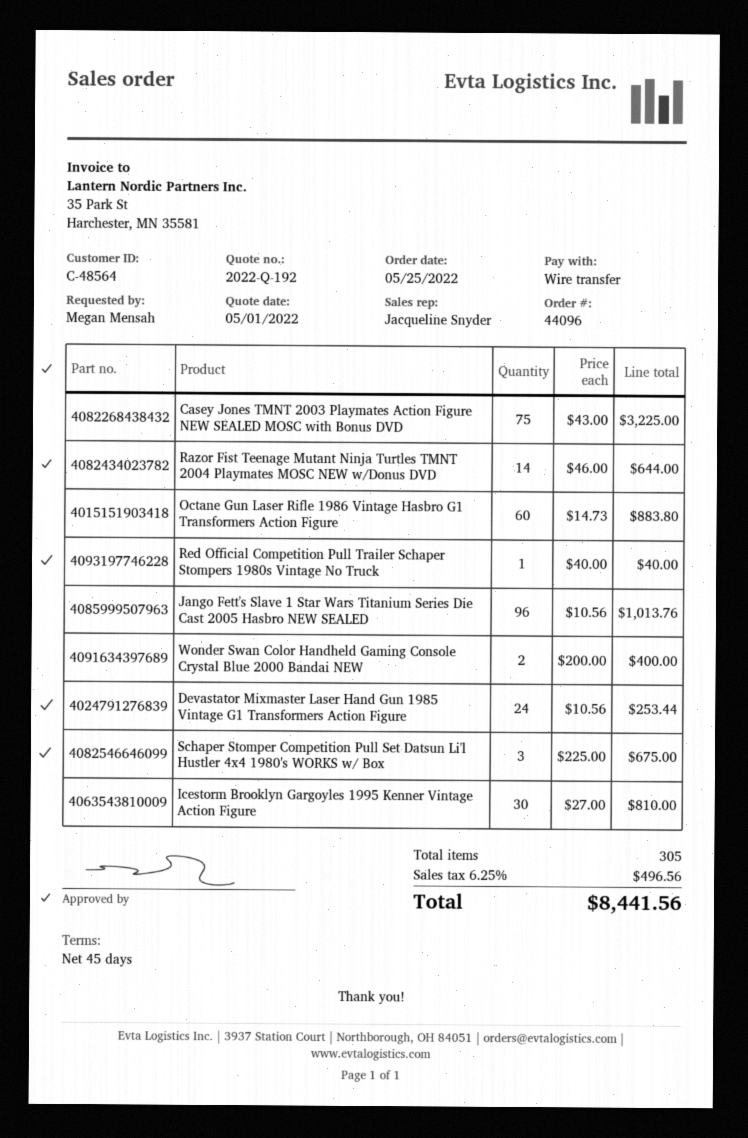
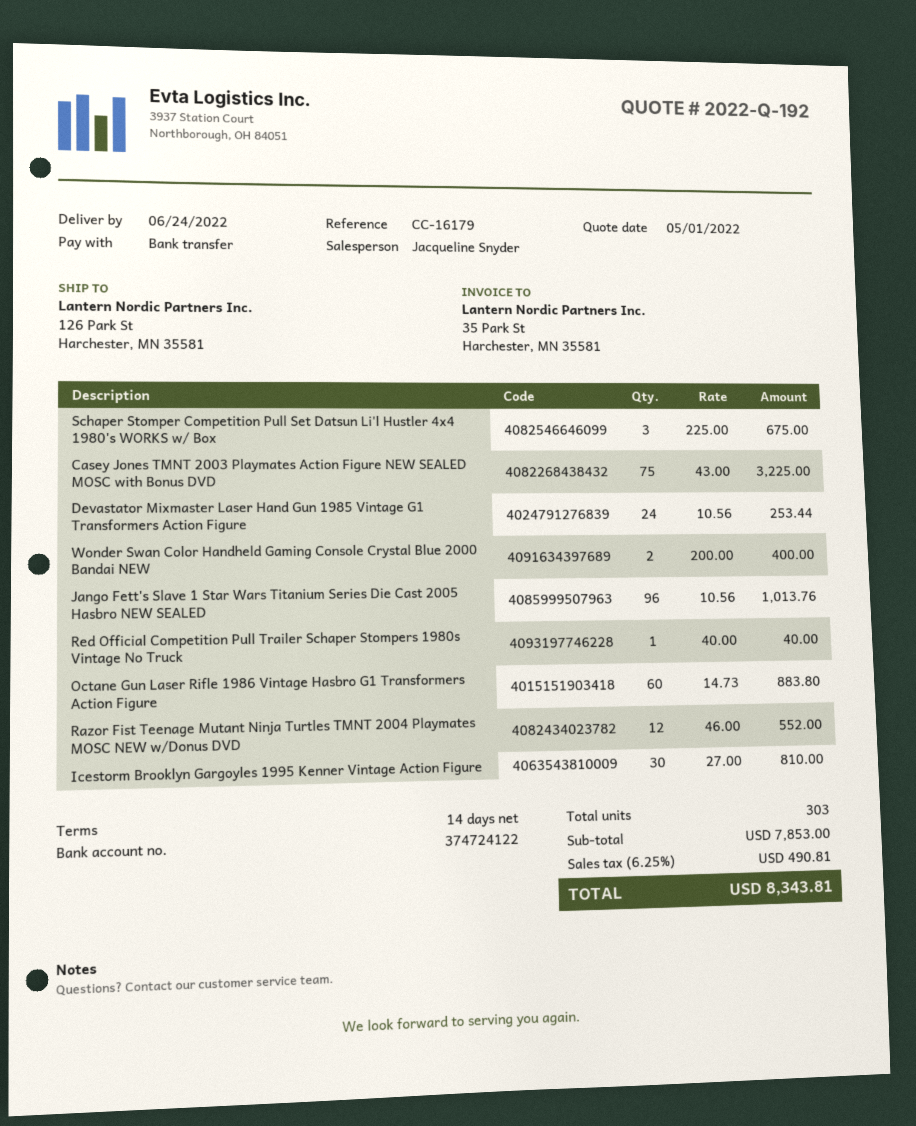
payment terms: 45 days -> 14 days
Razor Fist Teenage Mutant Ninja Turtles TMNT 2004 Playmates MOSC NEW w/Donus DVD: 14 x 46.00 = 644.00 -> 12 x 46.00 = 552.00
total quantity: 305 -> 303
tax: 6.25% = 496.56 -> 6.25% = 490.81
total: 8441.56 -> 8343.81

